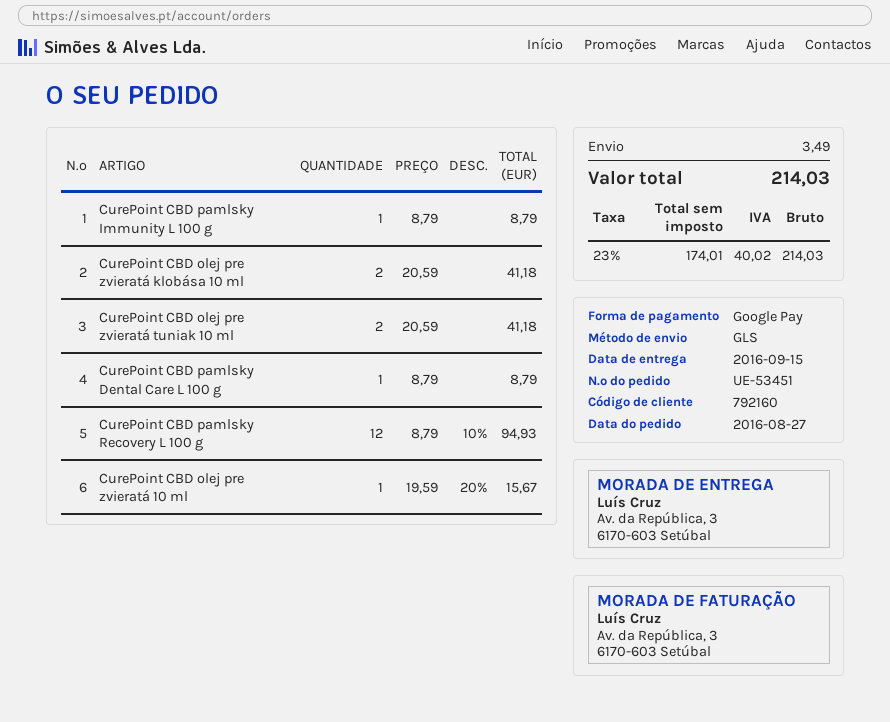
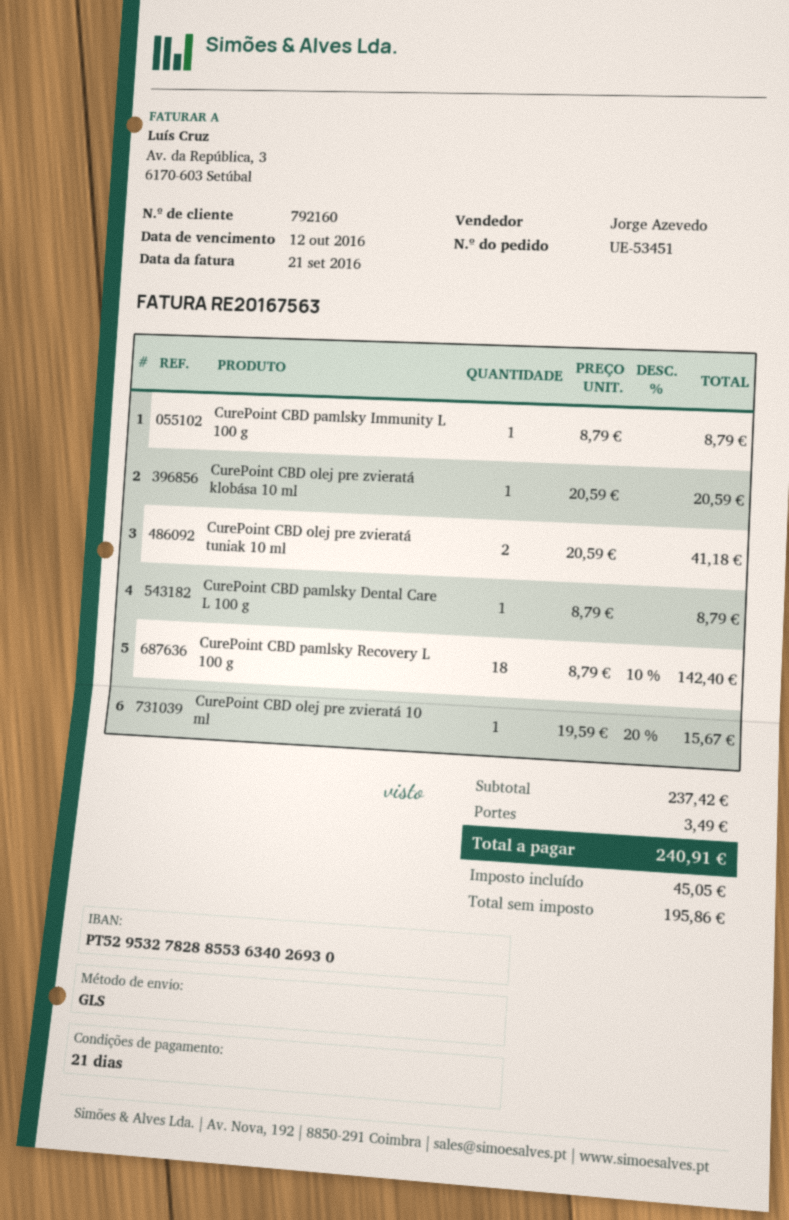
CurePoint CBD olej pre zvieratá klobása 10 ml: 2 x 20.59 = 41.18 -> 1 x 20.59 = 20.59
CurePoint CBD pamlsky Recovery L 100 g: 12 x 8.79 - 10% = 94.93 -> 18 x 8.79 - 10% = 142.40
net: 174.01 -> 195.86
tax: 40.02 -> 45.05
total: 214.03 -> 240.91

